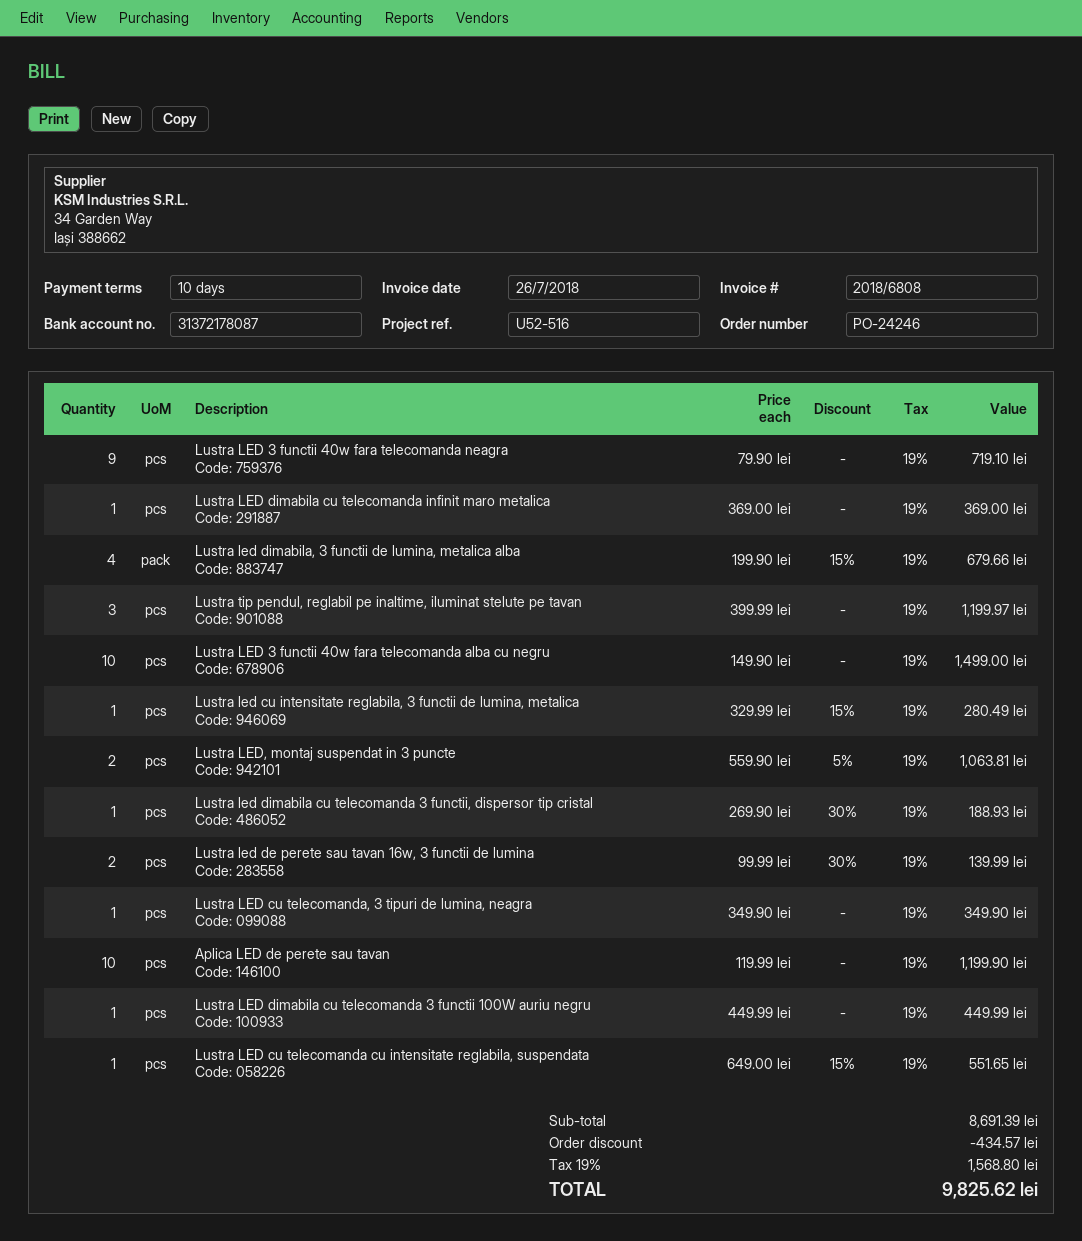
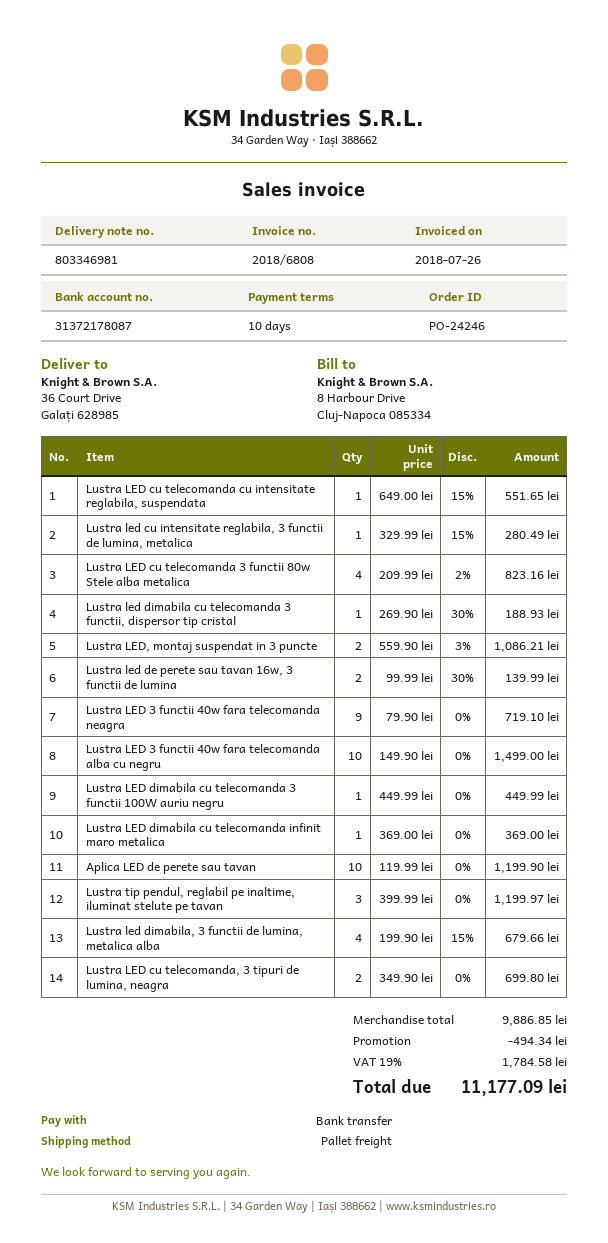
Lustra LED, montaj suspendat in 3 puncte: 2 x 559.90 - 5% = 1063.81 -> 2 x 559.90 - 3% = 1086.21
Lustra LED cu telecomanda, 3 tipuri de lumina, neagra: 1 x 349.90 = 349.90 -> 2 x 349.90 = 699.80
Lustra LED cu telecomanda 3 functii 80w Stele alba metalica: none -> 4 x 209.99 - 2% = 823.16
subtotal: 8691.39 -> 9886.85
discount: 434.57 -> 494.34
tax: 19% = 1568.80 -> 19% = 1784.58
total: 9825.62 -> 11177.09

